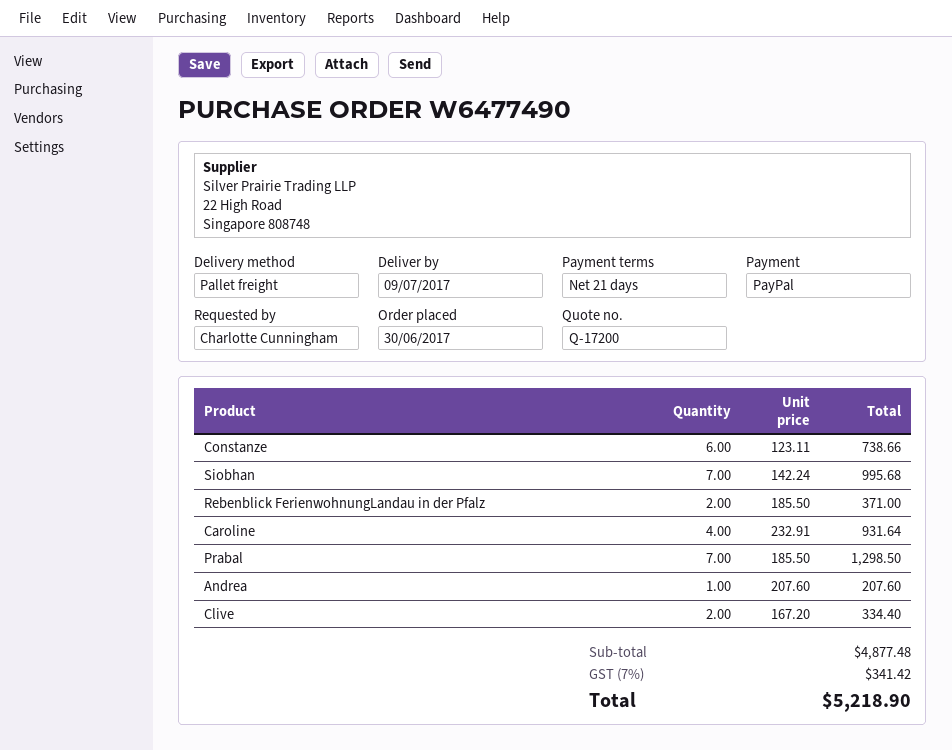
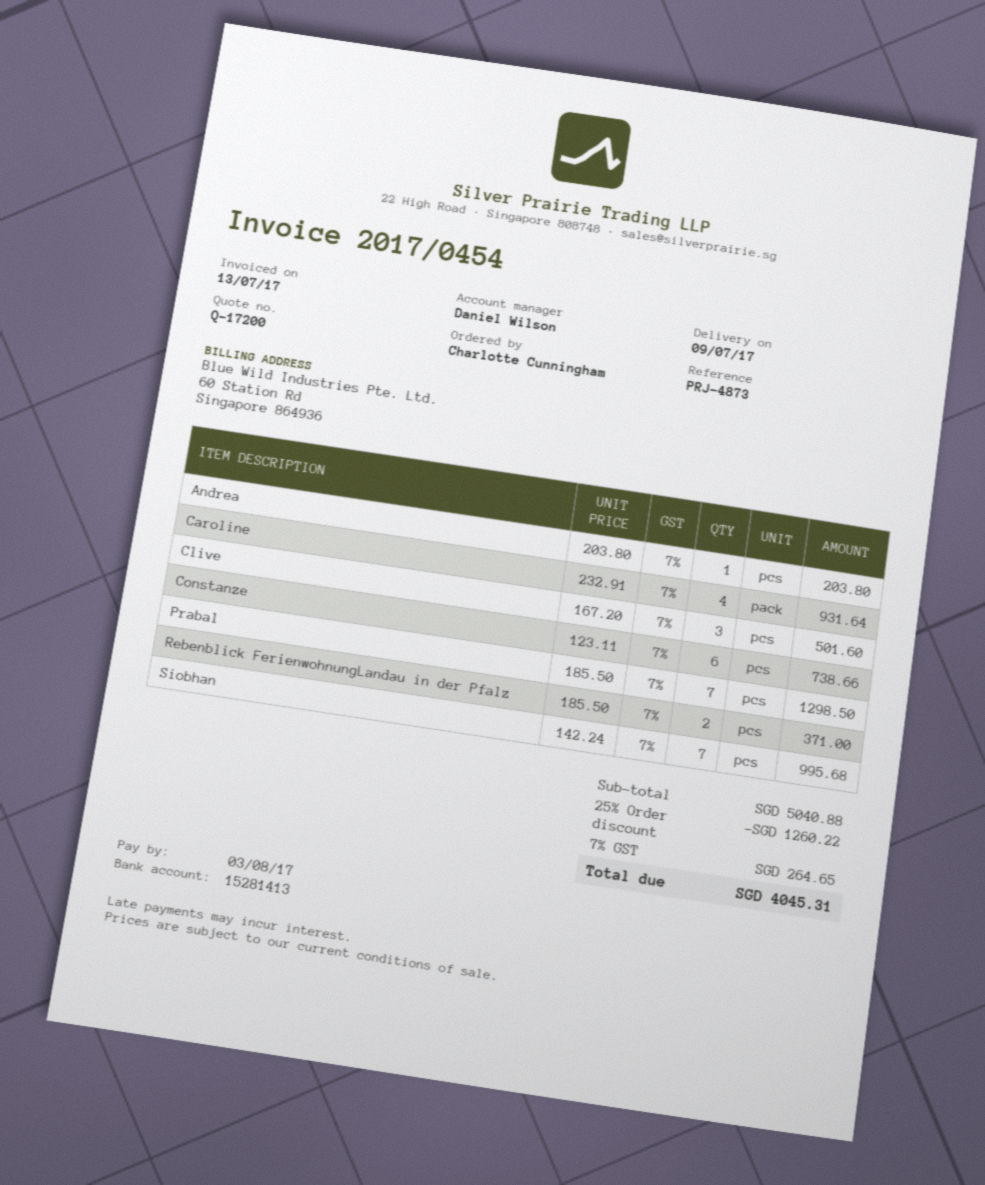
Andrea: 1 x 207.60 = 207.60 -> 1 x 203.80 = 203.80
Clive: 2 x 167.20 = 334.40 -> 3 x 167.20 = 501.60
subtotal: 4877.48 -> 5040.88
discount: none -> 25% = 1260.22
tax: 7% = 341.42 -> 7% = 264.65
total: 5218.90 -> 4045.31

